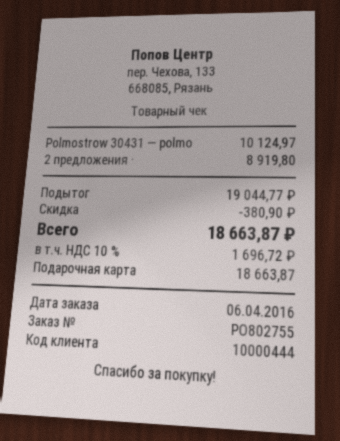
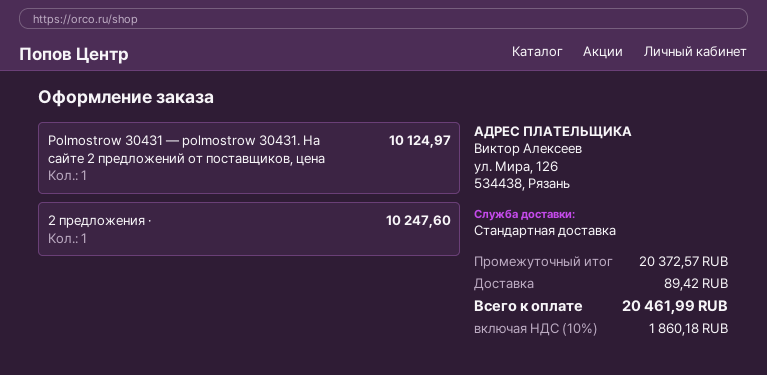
2 предложения ·: 1 for 8919.80 -> 1 for 10247.60
subtotal: 19044.77 -> 20372.57
discount: 380.90 -> none
shipping: none -> 89.42
tax: 10% = 1696.72 -> 10% = 1860.18
total: 18663.87 -> 20461.99

